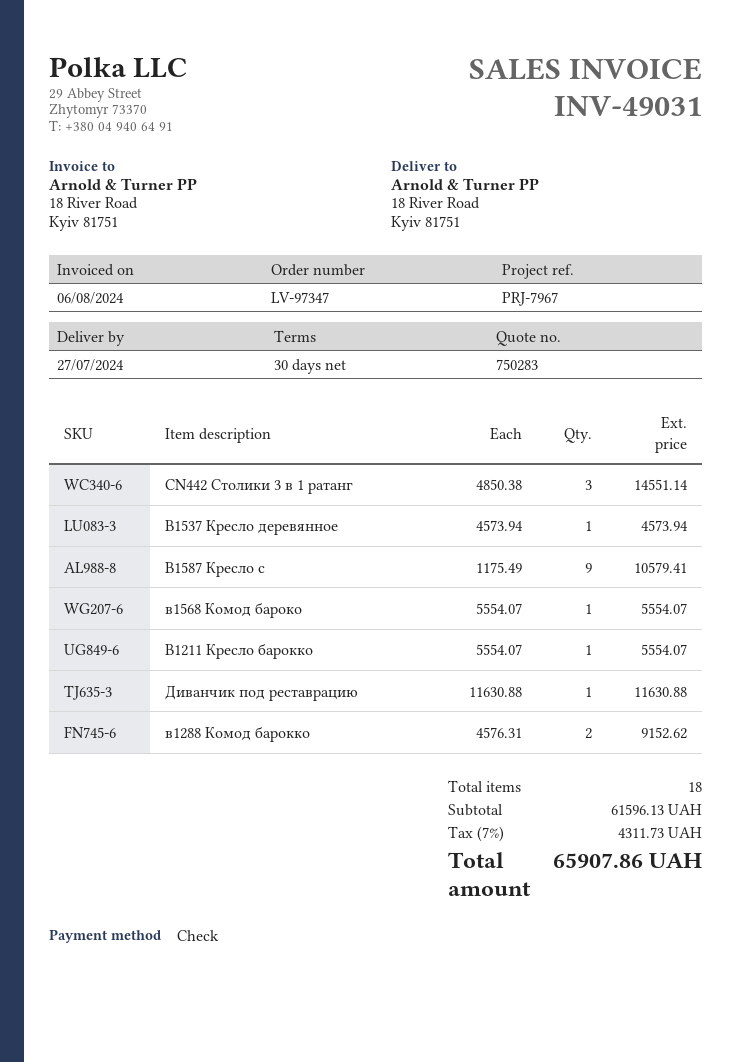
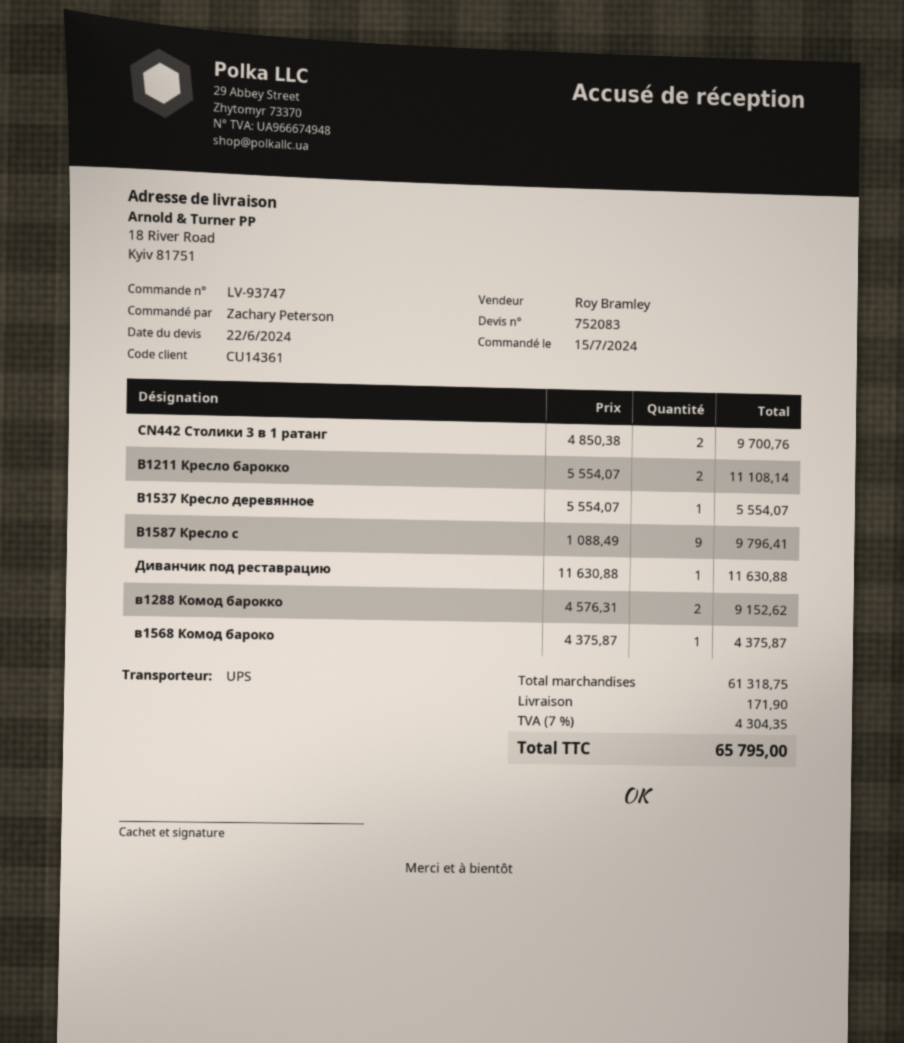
quote number: 750283 -> 752083
order number: LV-97347 -> LV-93747
CN442 Столики 3 в 1 ратанг: 3 x 4850.38 = 14551.14 -> 2 x 4850.38 = 9700.76
В1537 Кресло деревянное: 1 x 4573.94 = 4573.94 -> 1 x 5554.07 = 5554.07
В1587 Кресло с: 9 x 1175.49 = 10579.41 -> 9 x 1088.49 = 9796.41
в1568 Комод бароко: 1 x 5554.07 = 5554.07 -> 1 x 4375.87 = 4375.87
В1211 Кресло барокко: 1 x 5554.07 = 5554.07 -> 2 x 5554.07 = 11108.14
subtotal: 61596.13 -> 61318.75
shipping: none -> 171.90
tax: 7% = 4311.73 -> 7% = 4304.35
total: 65907.86 -> 65795.00

